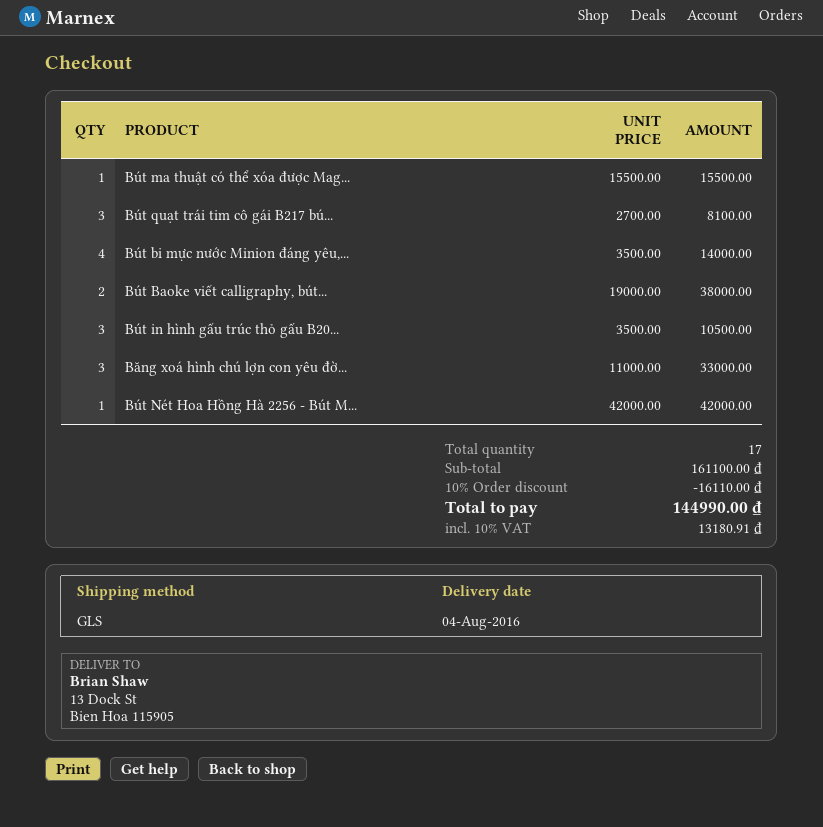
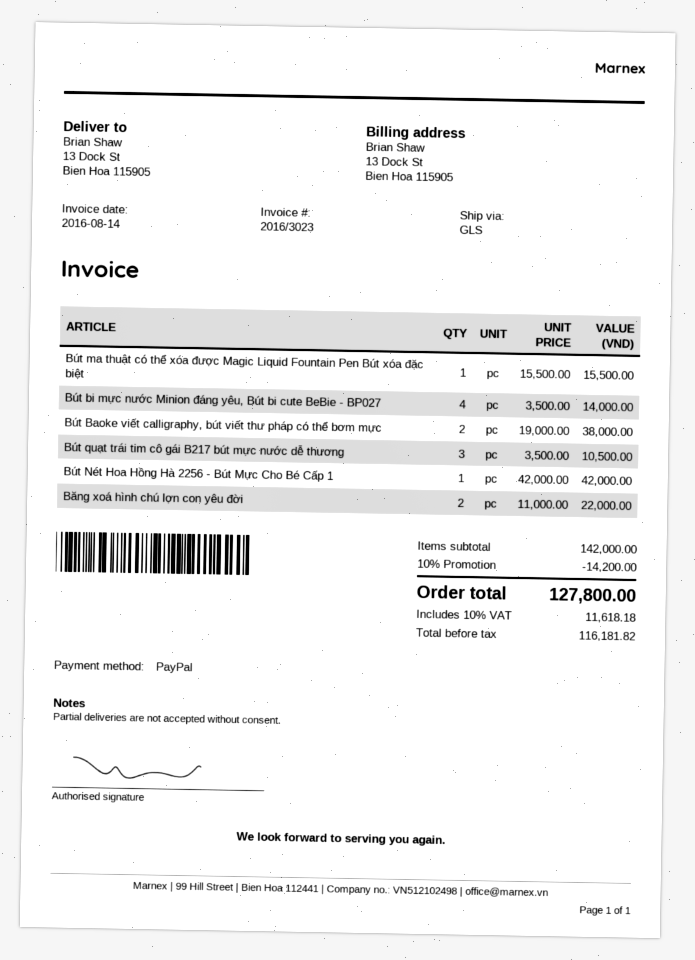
Bút quạt trái tim cô gái B217 bú...: 3 x 2700.00 = 8100.00 -> 3 x 3500.00 = 10500.00
Bút in hình gấu trúc thỏ gấu B20...: 3 x 3500.00 = 10500.00 -> none
Băng xoá hình chú lợn con yêu đờ...: 3 x 11000.00 = 33000.00 -> 2 x 11000.00 = 22000.00
subtotal: 161100.00 -> 142000.00
discount: 10% = 16110.00 -> 10% = 14200.00
tax: 10% = 13180.91 -> 10% = 11618.18
total: 144990.00 -> 127800.00

